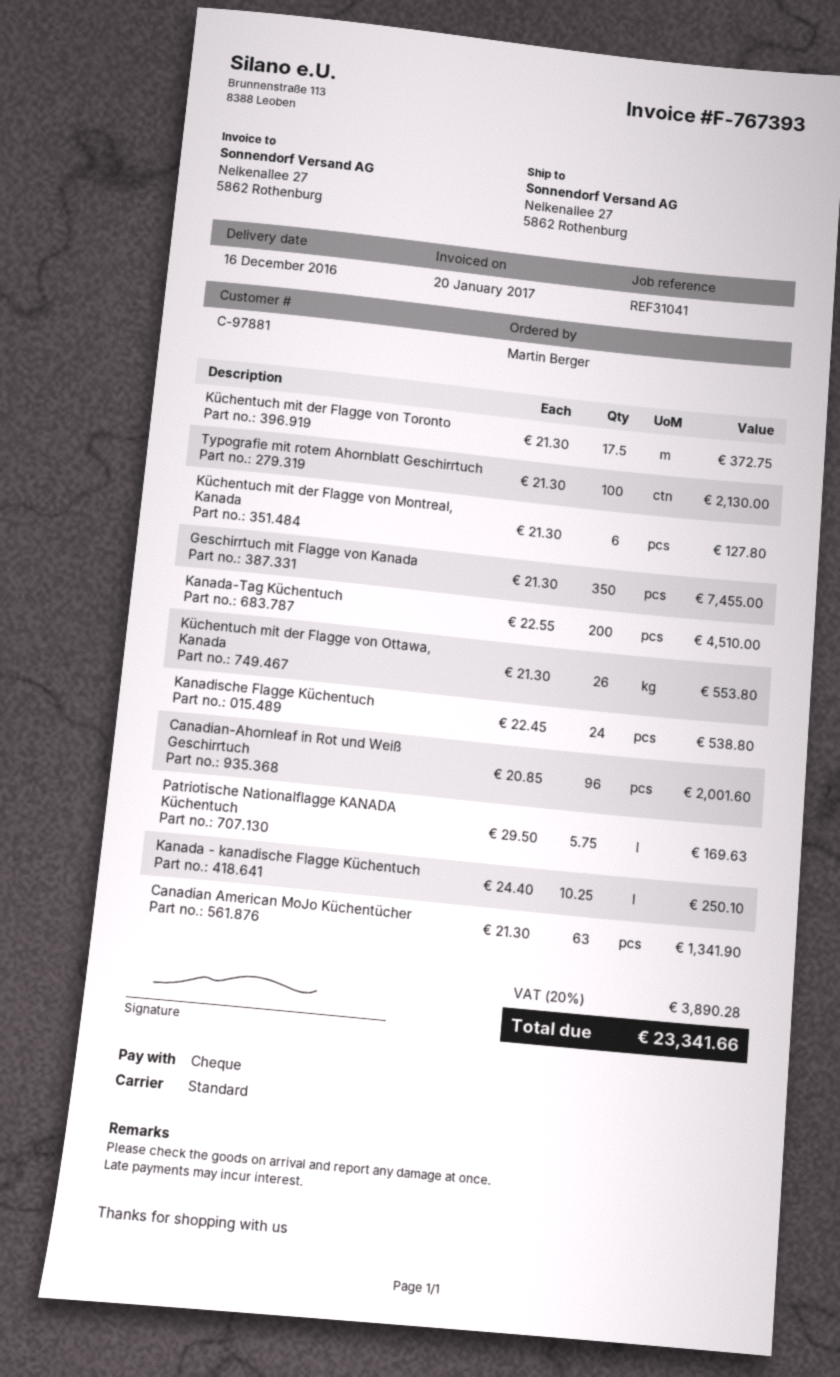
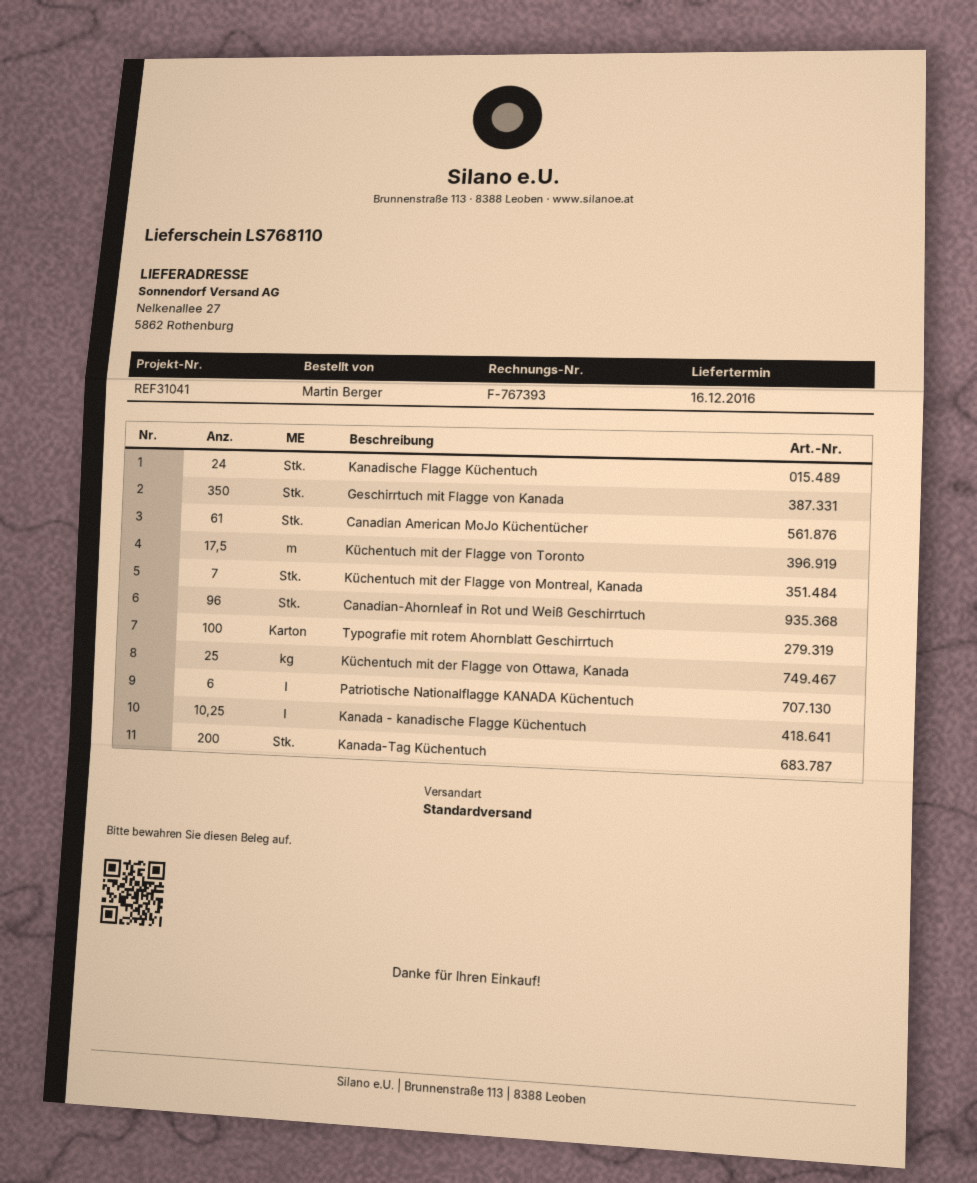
Küchentuch mit der Flagge von Montreal, Kanada: 6 -> 7
Küchentuch mit der Flagge von Ottawa, Kanada: 26 -> 25
Patriotische Nationalflagge KANADA Küchentuch: 5.75 -> 6
Canadian American MoJo Küchentücher: 63 -> 61

